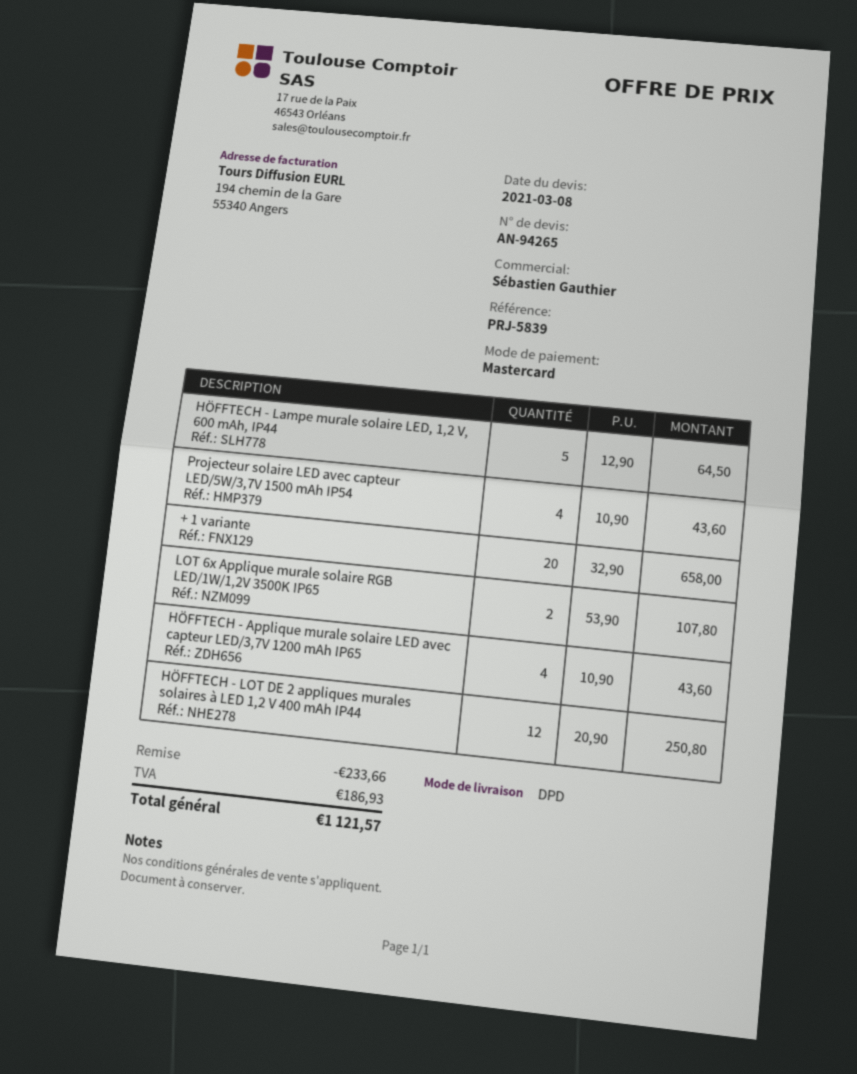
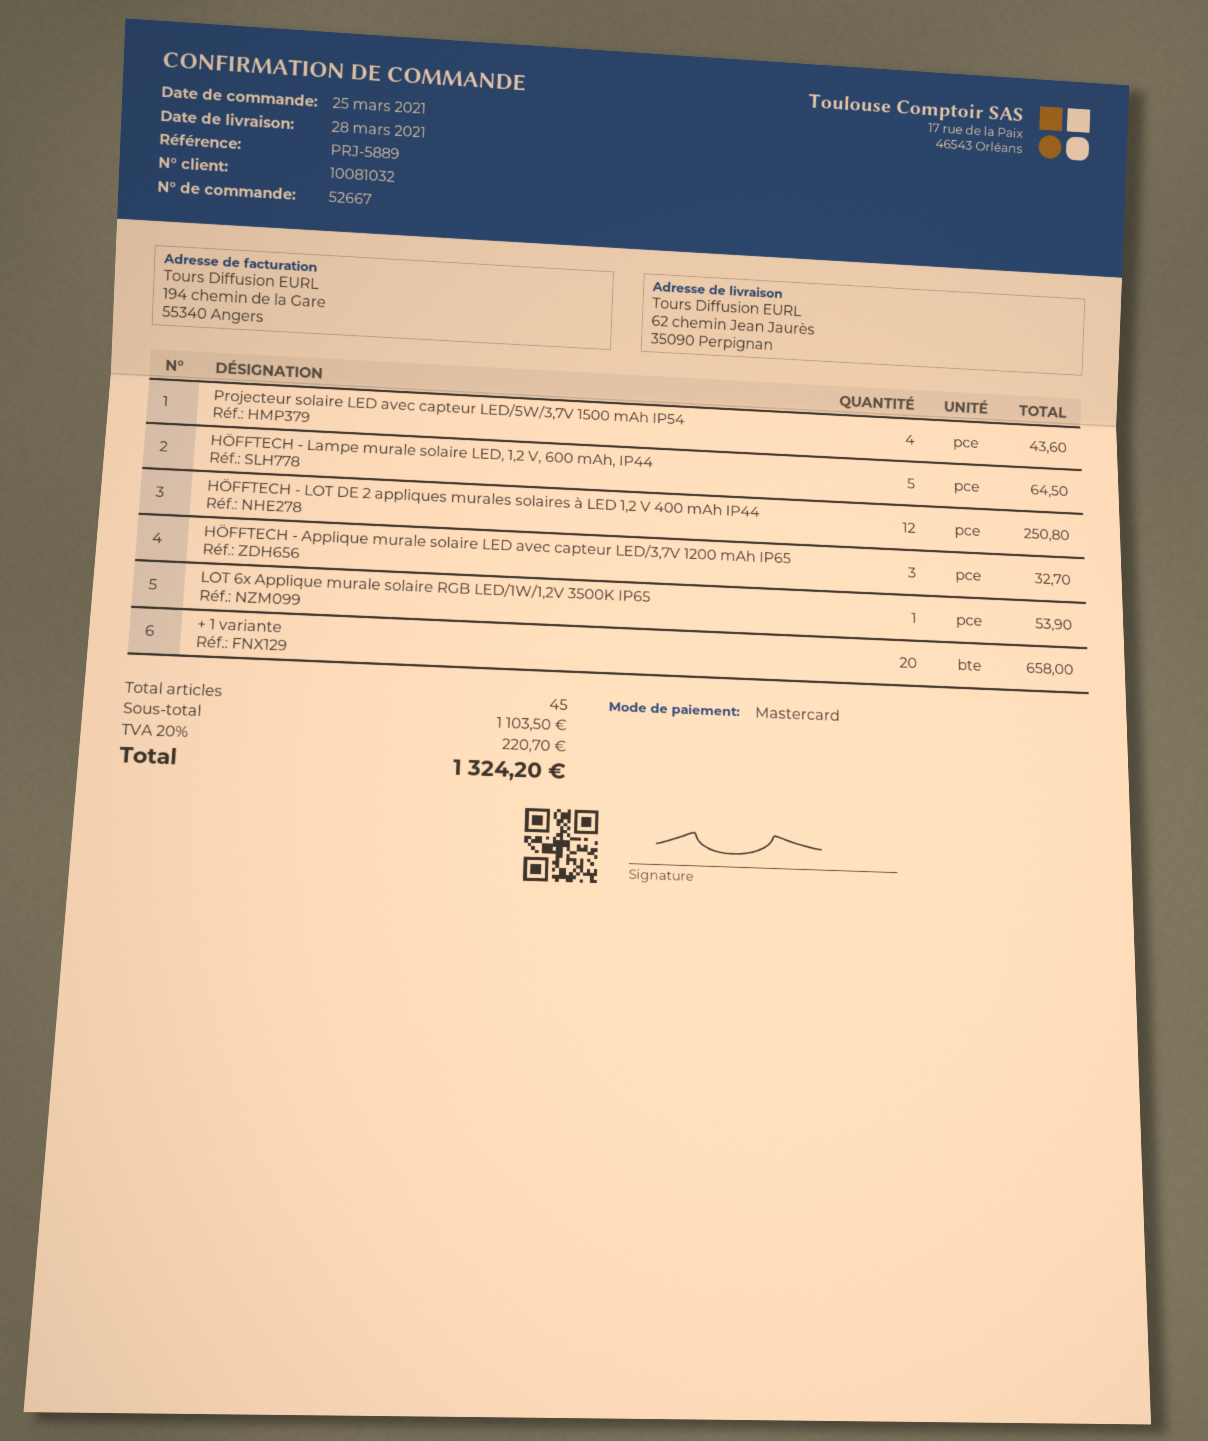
reference: PRJ-5839 -> PRJ-5889
LOT 6x Applique murale solaire RGB LED/1W/1,2V 3500K IP65: 2 for 107.80 -> 1 for 53.90
HÖFFTECH - Applique murale solaire LED avec capteur LED/3,7V 1200 mAh IP65: 4 for 43.60 -> 3 for 32.70
discount: 233.66 -> none
tax: 186.93 -> 220.70
total: 1121.57 -> 1324.20

